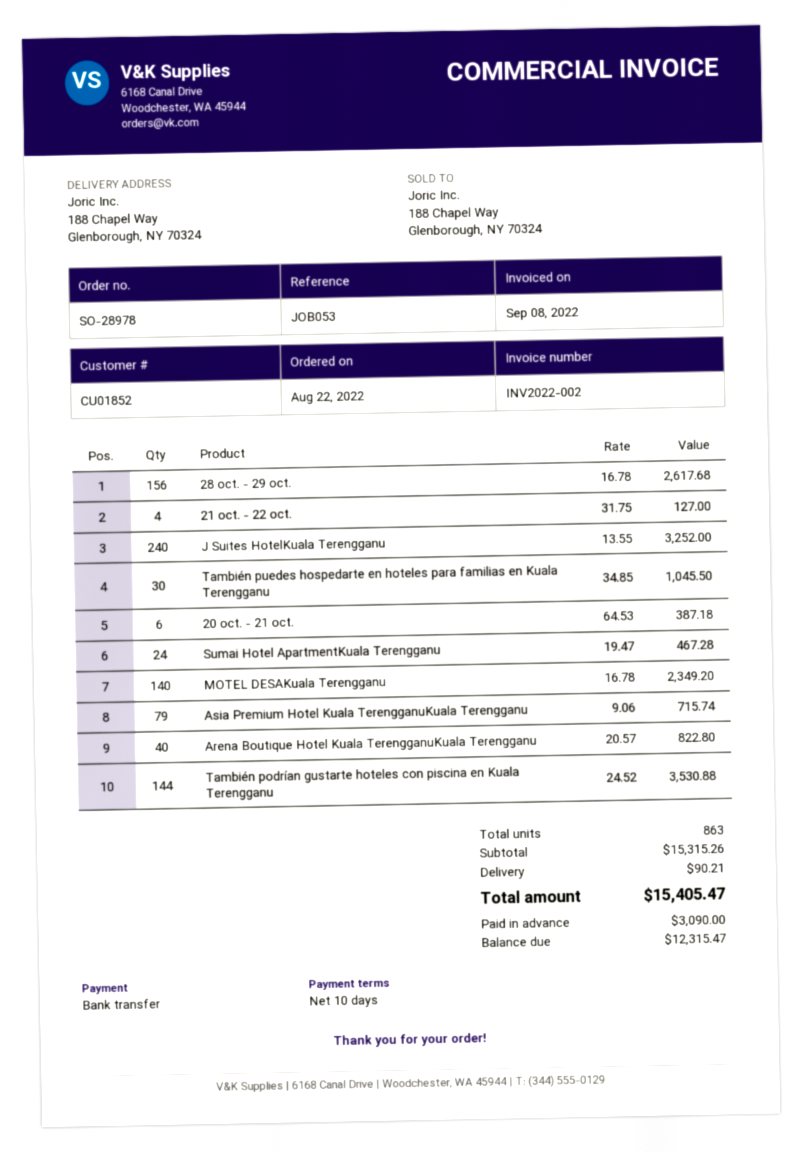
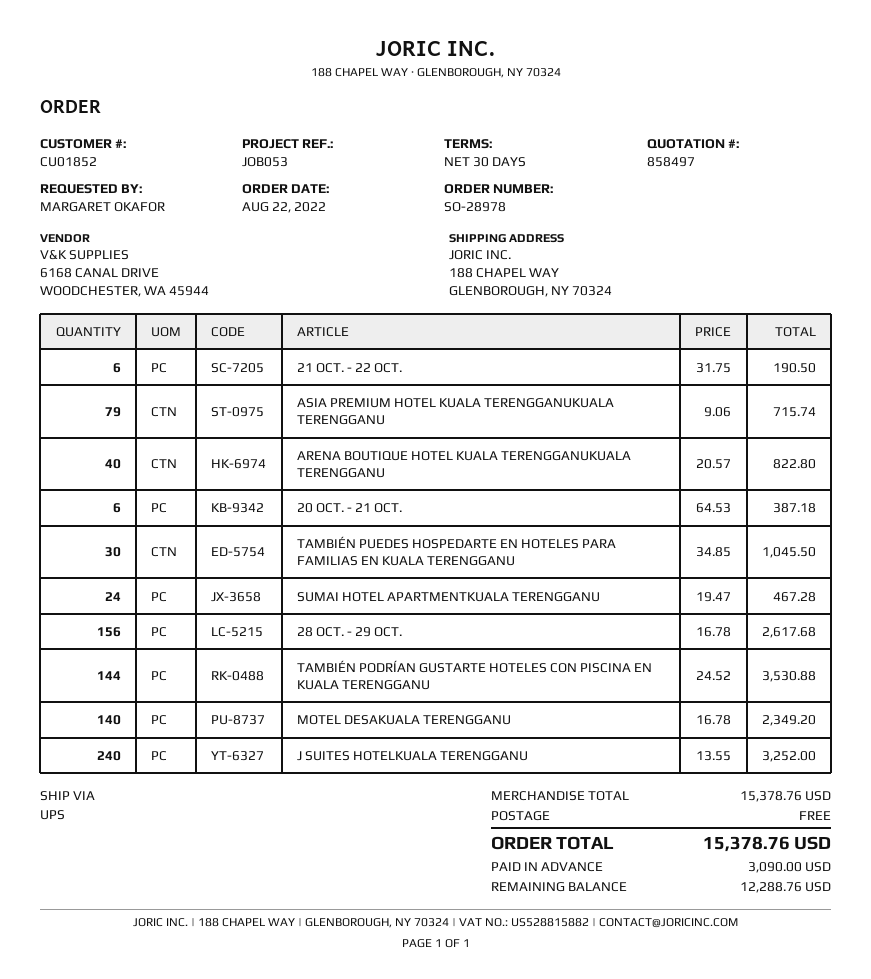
payment terms: 10 days -> 30 days
21 oct. - 22 oct.: 4 x 31.75 = 127.00 -> 6 x 31.75 = 190.50
subtotal: 15315.26 -> 15378.76
shipping: 90.21 -> 0.00
total: 15405.47 -> 15378.76
balance: 12315.47 -> 12288.76

